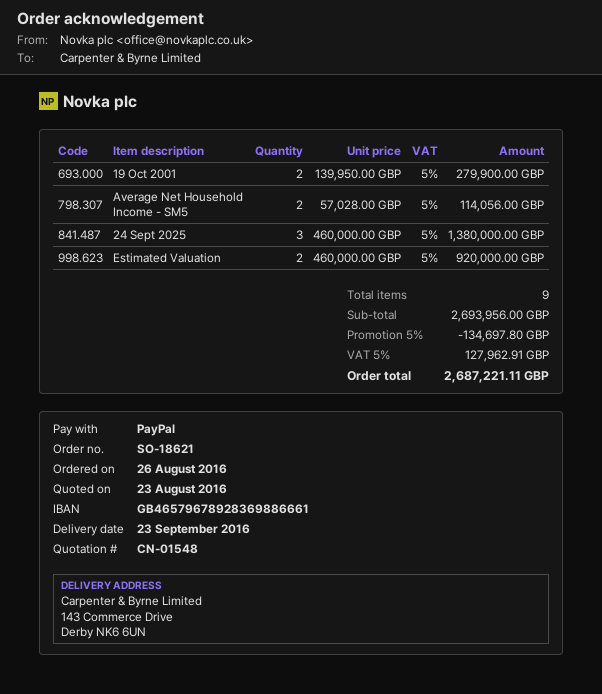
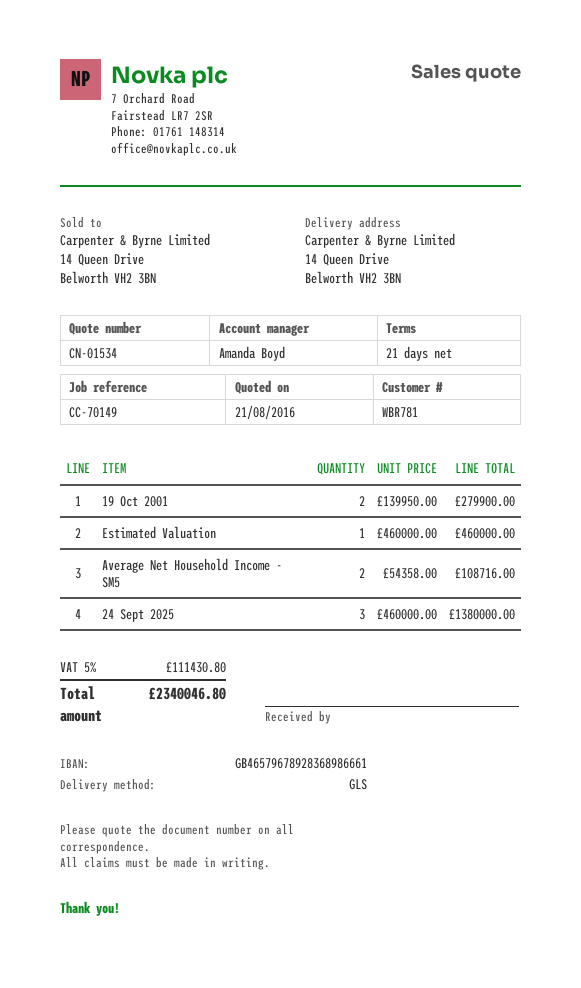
quote number: CN-01548 -> CN-01534
quote date: 2016-08-23 -> 2016-08-21
bank account: GB46579678928369886661 -> GB46579678928368986661
ship to: 143 Commerce Drive, Derby NK6 6UN -> 14 Queen Drive, Belworth VH2 3BN
Average Net Household Income - SM5: 2 x 57028.00 = 114056.00 -> 2 x 54358.00 = 108716.00
Estimated Valuation: 2 x 460000.00 = 920000.00 -> 1 x 460000.00 = 460000.00
discount: 5% = 134697.80 -> none
tax: 5% = 127962.91 -> 5% = 111430.80
total: 2687221.11 -> 2340046.80

